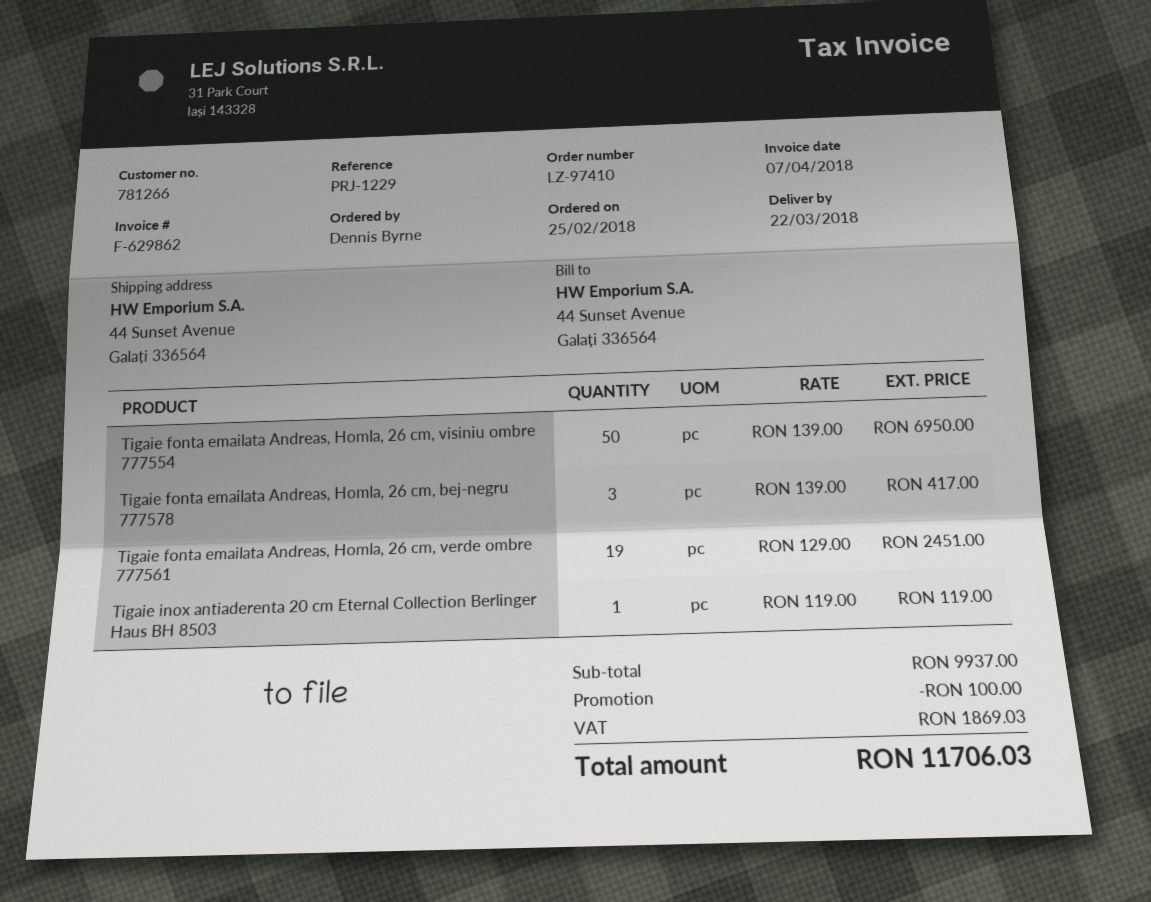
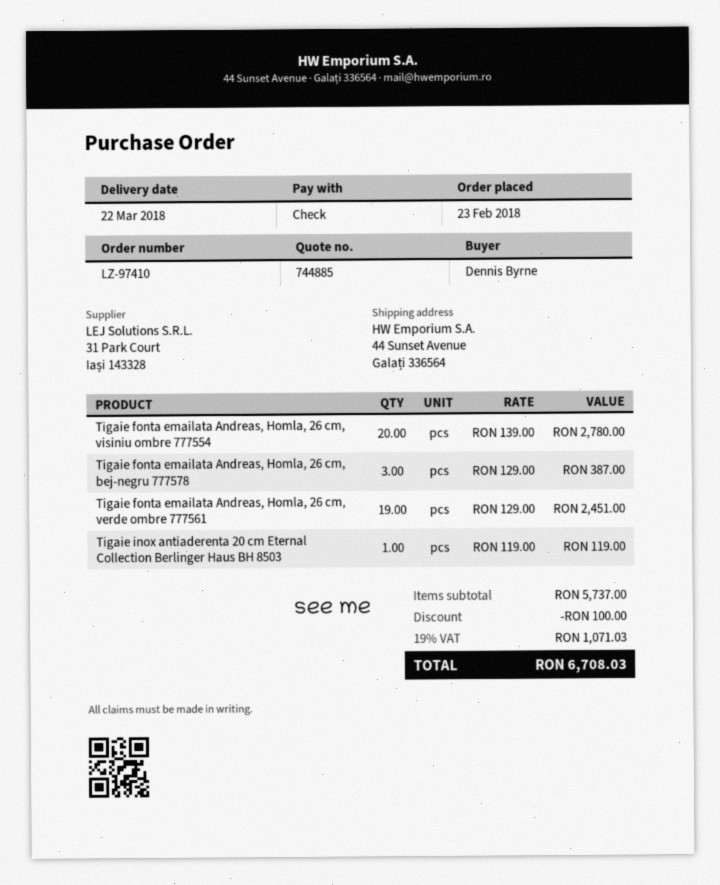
order date: 2018-02-25 -> 2018-02-23
Tigaie fonta emailata Andreas, Homla, 26 cm, visiniu ombre 777554: 50 x 139.00 = 6950.00 -> 20 x 139.00 = 2780.00
Tigaie fonta emailata Andreas, Homla, 26 cm, bej-negru 777578: 3 x 139.00 = 417.00 -> 3 x 129.00 = 387.00
subtotal: 9937.00 -> 5737.00
tax: 1869.03 -> 1071.03
total: 11706.03 -> 6708.03

